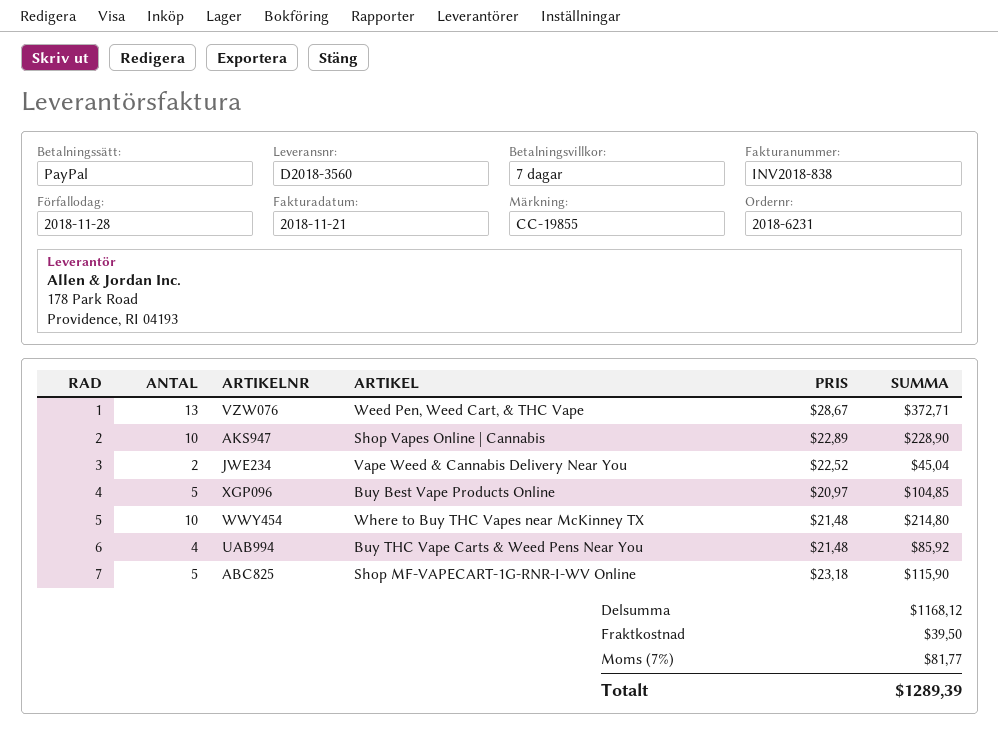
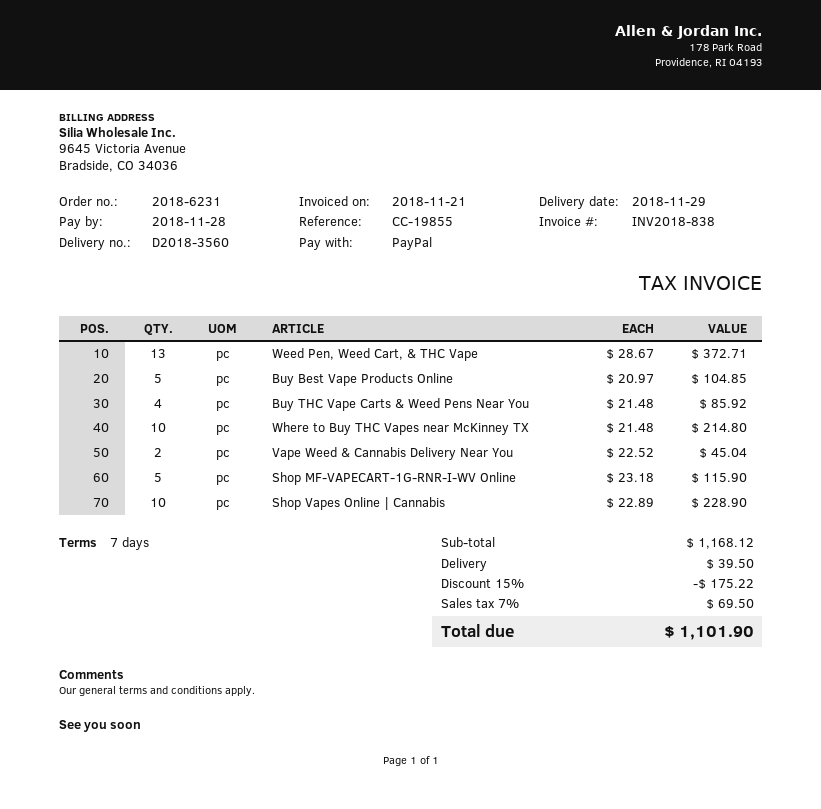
discount: none -> 15% = 175.22
tax: 7% = 81.77 -> 7% = 69.50
total: 1289.39 -> 1101.90

